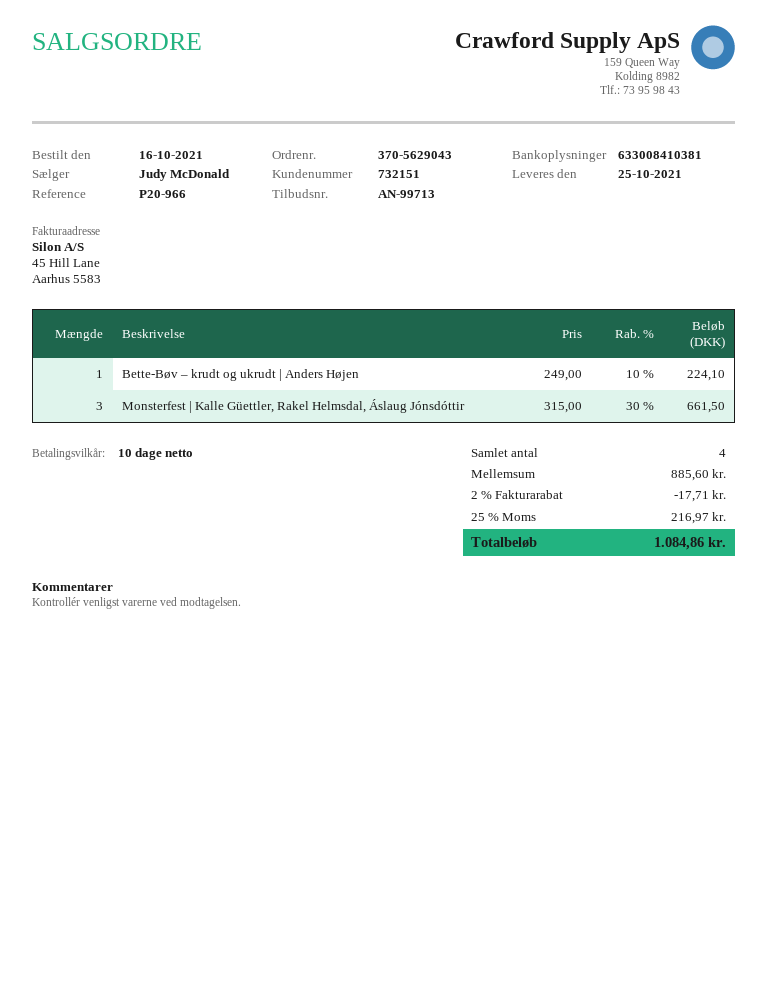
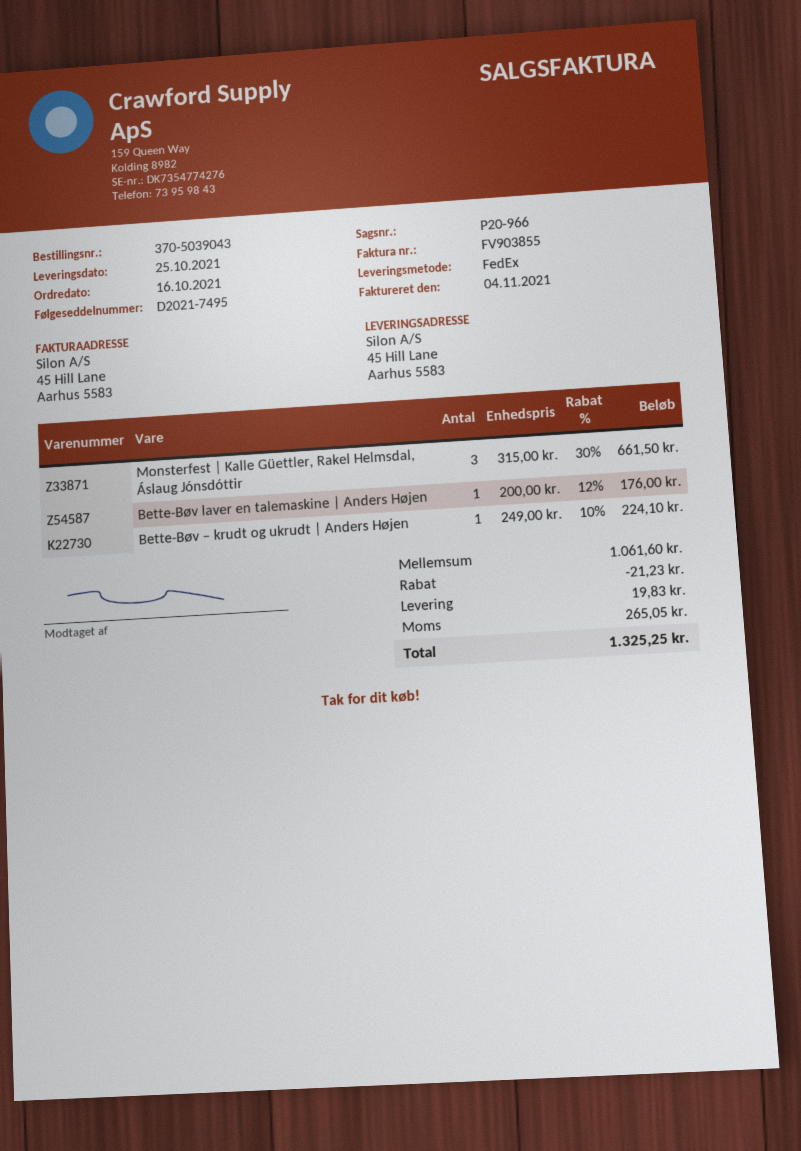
order number: 370-5629043 -> 370-5039043
Bette-Bøv laver en talemaskine | Anders Højen: none -> 1 x 200.00 - 12% = 176.00
subtotal: 885.60 -> 1061.60
discount: 17.71 -> 21.23
shipping: none -> 19.83
tax: 216.97 -> 265.05
total: 1084.86 -> 1325.25

